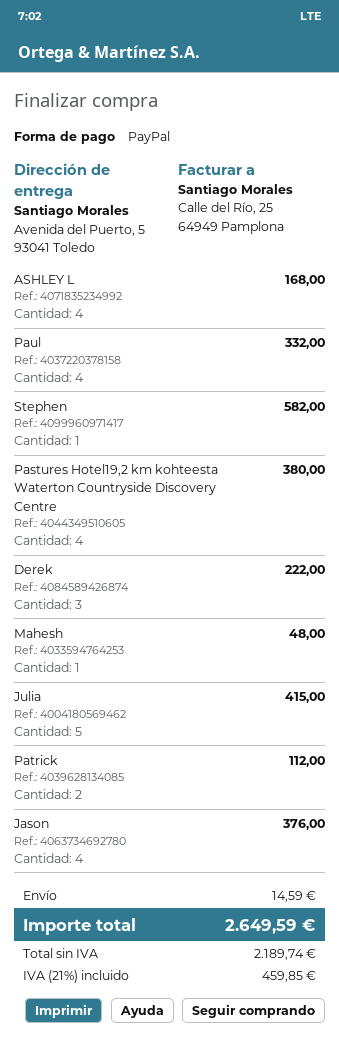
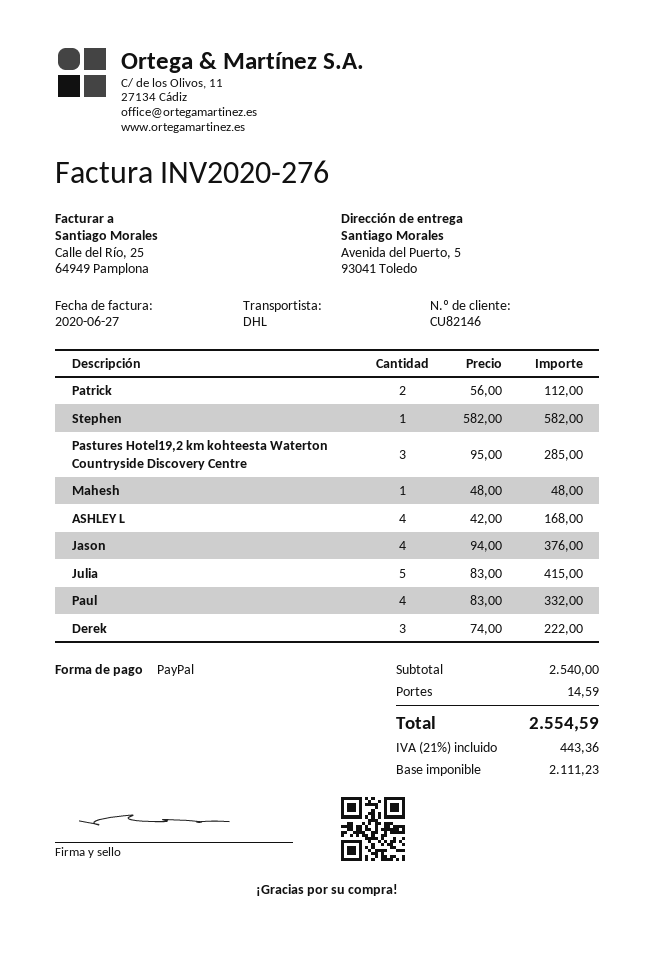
Pastures Hotel19,2 km kohteesta Waterton Countryside Discovery Centre: 4 for 380.00 -> 3 for 285.00
net: 2189.74 -> 2111.23
tax: 21% = 459.85 -> 21% = 443.36
total: 2649.59 -> 2554.59

